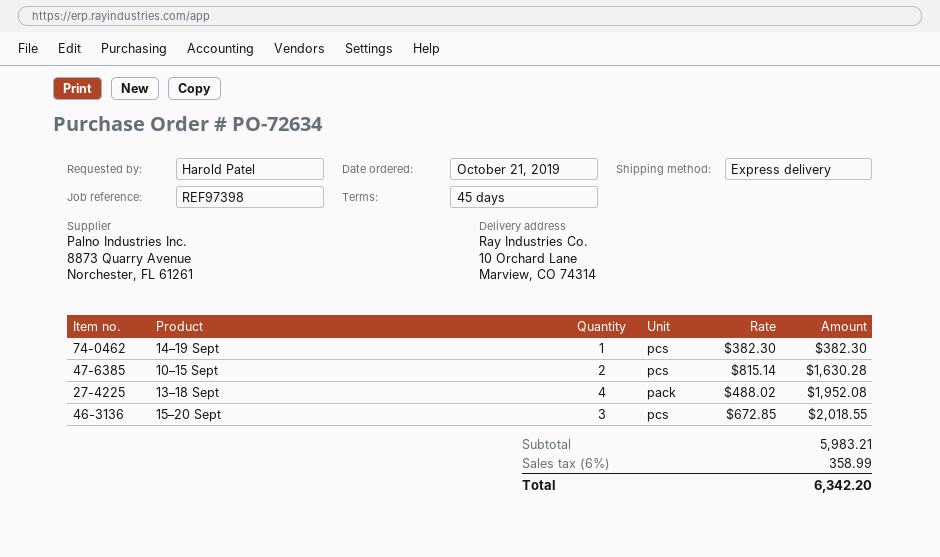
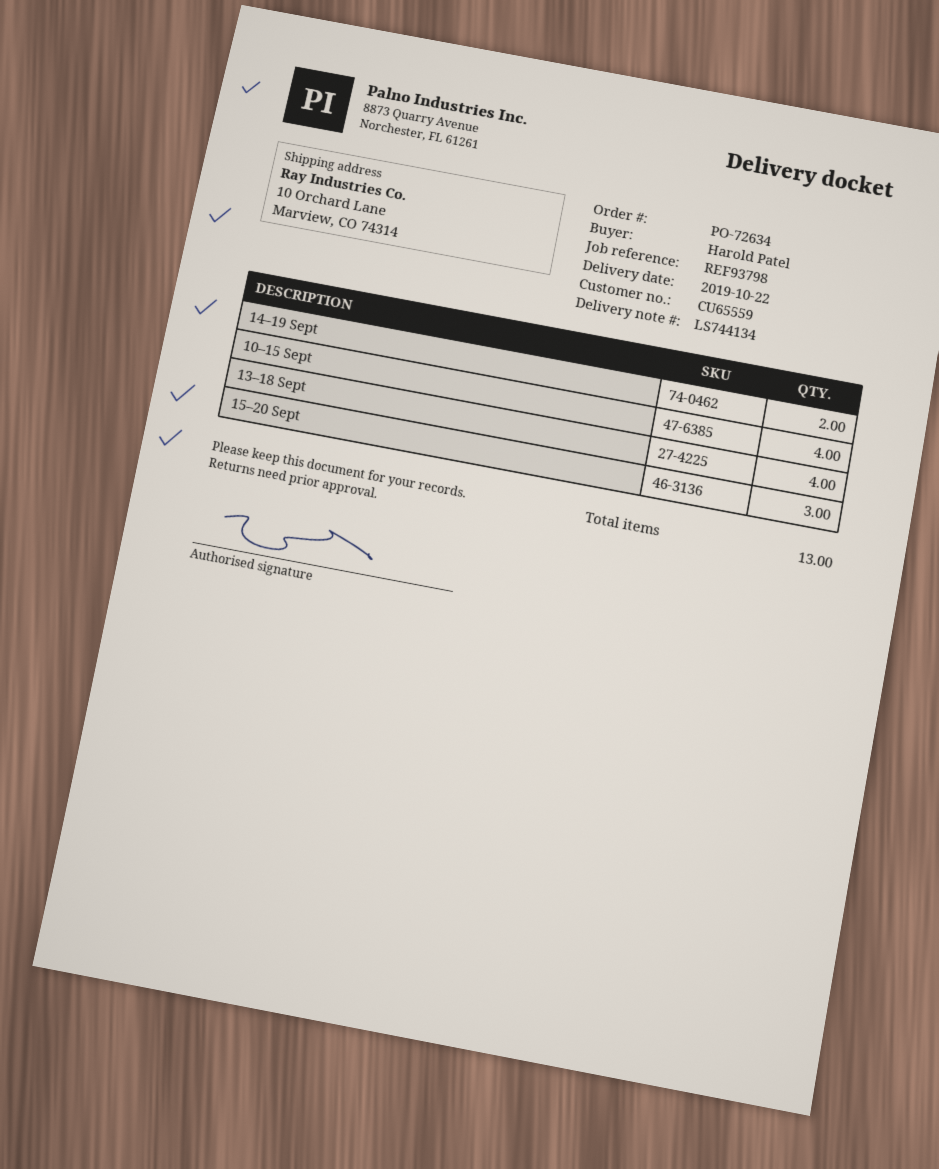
reference: REF97398 -> REF93798
14–19 Sept: 1 -> 2
10–15 Sept: 2 -> 4

